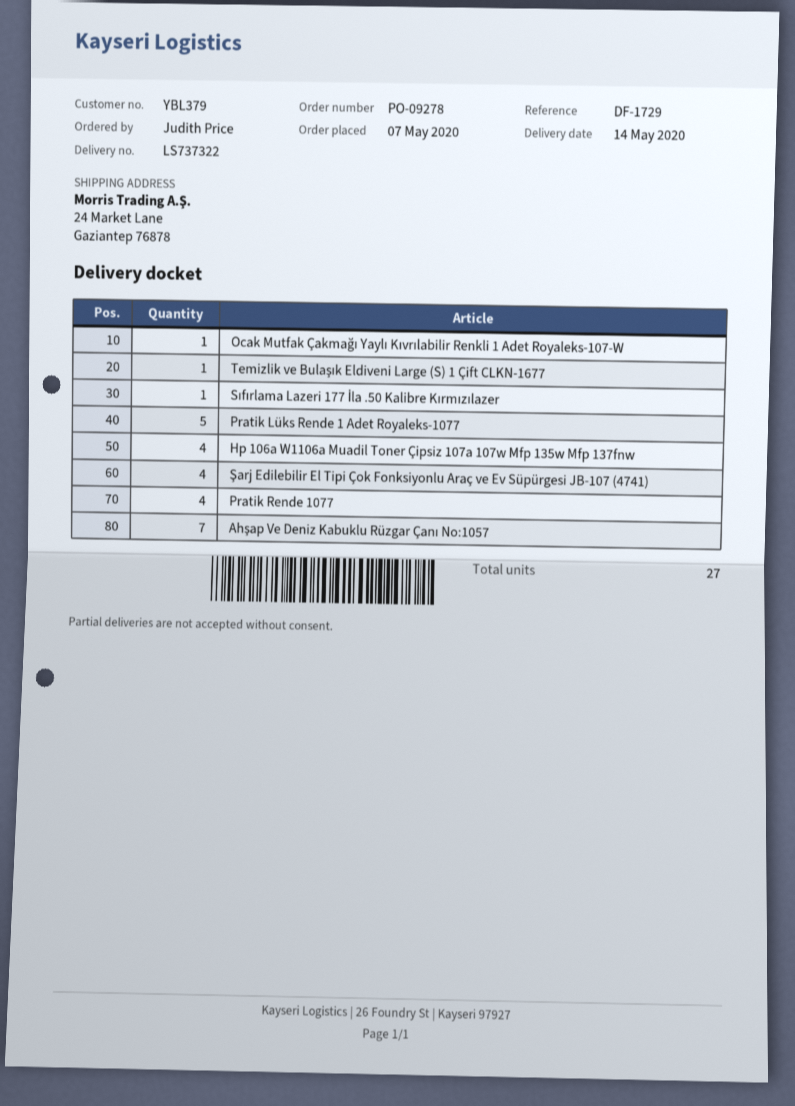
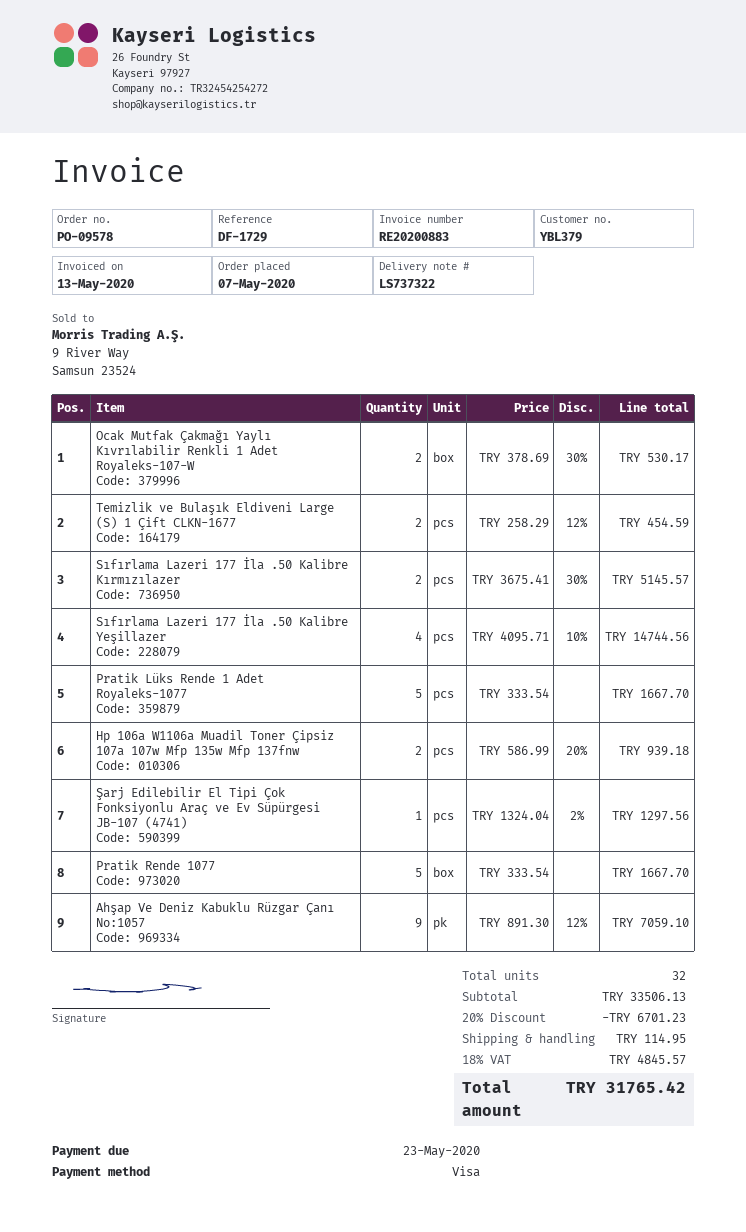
order number: PO-09278 -> PO-09578
Ocak Mutfak Çakmağı Yaylı Kıvrılabilir Renkli 1 Adet Royaleks-107-W: 1 -> 2
Temizlik ve Bulaşık Eldiveni Large (S) 1 Çift CLKN-1677: 1 -> 2
Sıfırlama Lazeri 177 İla .50 Kalibre Kırmızılazer: 1 -> 2
Hp 106a W1106a Muadil Toner Çipsiz 107a 107w Mfp 135w Mfp 137fnw: 4 -> 2
Şarj Edilebilir El Tipi Çok Fonksiyonlu Araç ve Ev Süpürgesi JB-107 (4741): 4 -> 1
Pratik Rende 1077: 4 -> 5
Ahşap Ve Deniz Kabuklu Rüzgar Çanı No:1057: 7 -> 9
Sıfırlama Lazeri 177 İla .50 Kalibre Yeşillazer: none -> 4
total quantity: 27 -> 32

